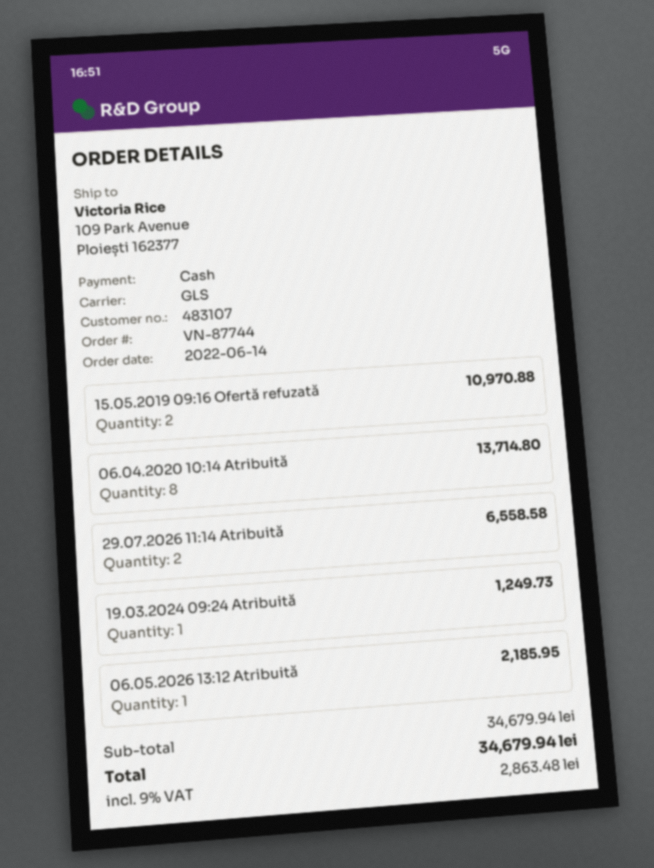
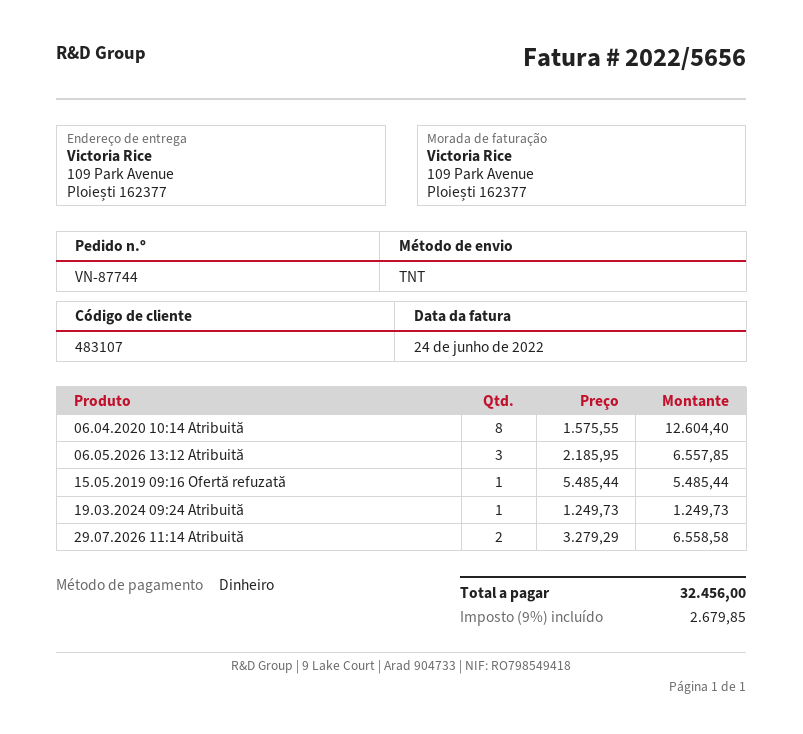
shipping method: GLS -> TNT
15.05.2019 09:16 Ofertă refuzată: 2 for 10970.88 -> 1 for 5485.44
06.04.2020 10:14 Atribuită: 8 for 13714.80 -> 8 for 12604.40
06.05.2026 13:12 Atribuită: 1 for 2185.95 -> 3 for 6557.85
tax: 9% = 2863.48 -> 9% = 2679.85
total: 34679.94 -> 32456.00

